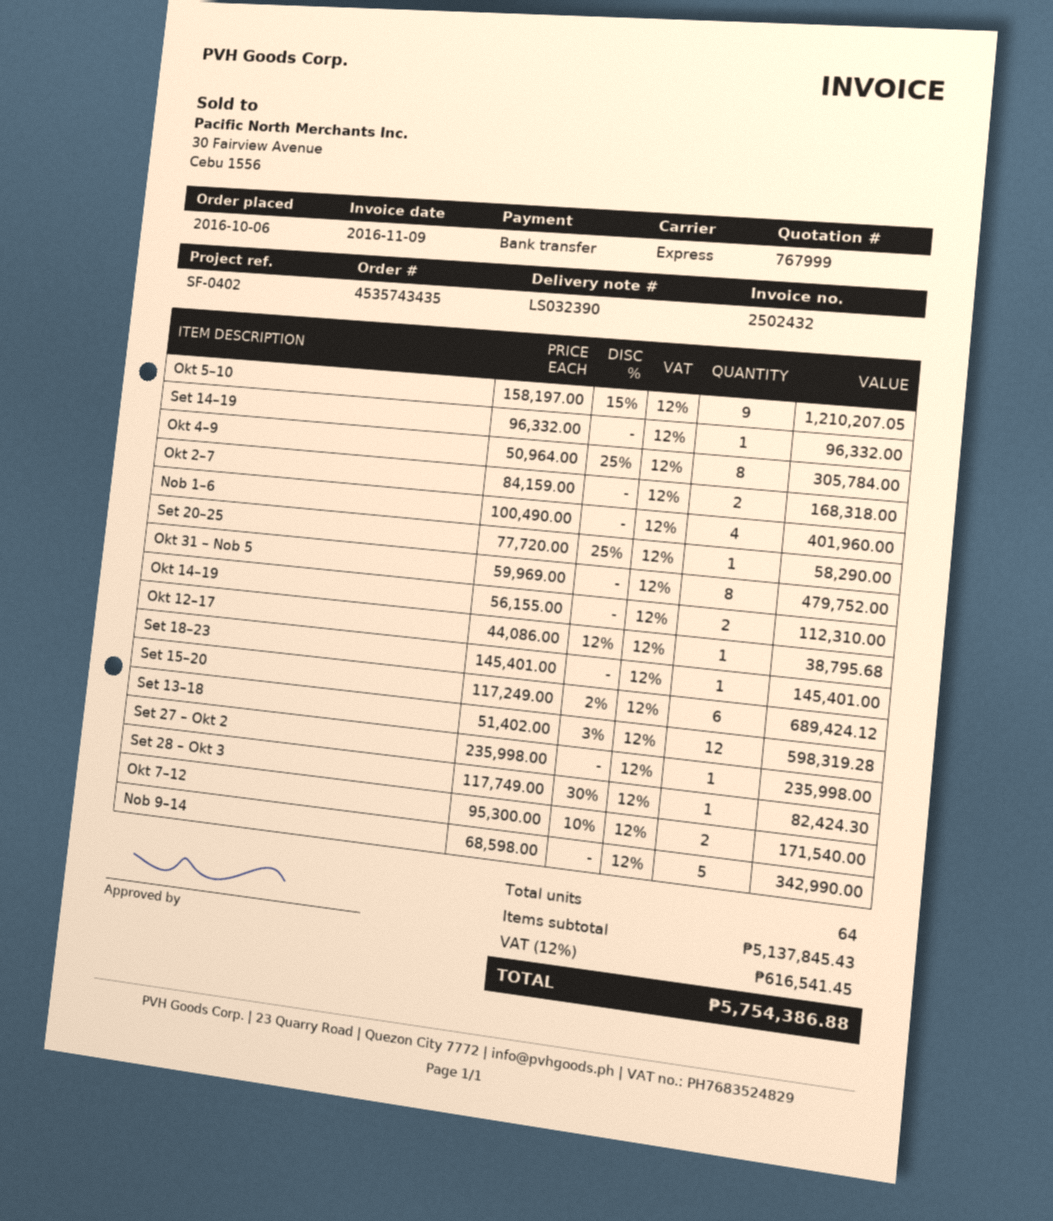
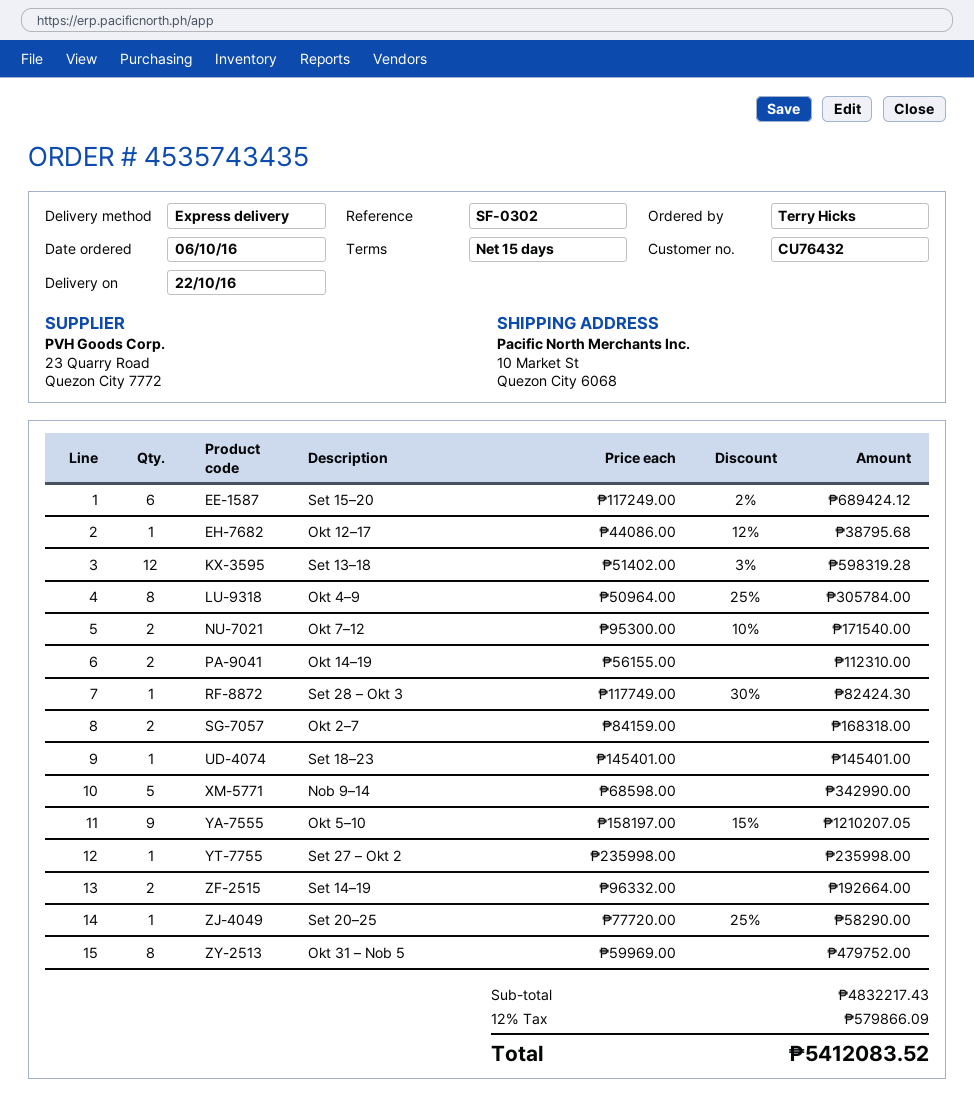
reference: SF-0402 -> SF-0302
Set 14–19: 1 x 96332.00 = 96332.00 -> 2 x 96332.00 = 192664.00
Nob 1–6: 4 x 100490.00 = 401960.00 -> none
subtotal: 5137845.43 -> 4832217.43
tax: 12% = 616541.45 -> 12% = 579866.09
total: 5754386.88 -> 5412083.52

